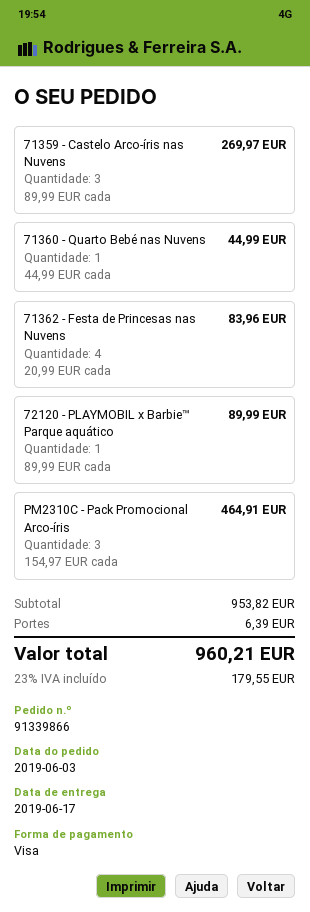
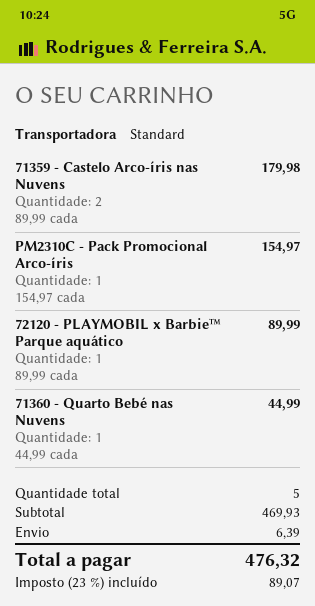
71359 - Castelo Arco-íris nas Nuvens: 3 x 89.99 = 269.97 -> 2 x 89.99 = 179.98
71362 - Festa de Princesas nas Nuvens: 4 x 20.99 = 83.96 -> none
PM2310C - Pack Promocional Arco-íris: 3 x 154.97 = 464.91 -> 1 x 154.97 = 154.97
subtotal: 953.82 -> 469.93
tax: 23% = 179.55 -> 23% = 89.07
total: 960.21 -> 476.32

